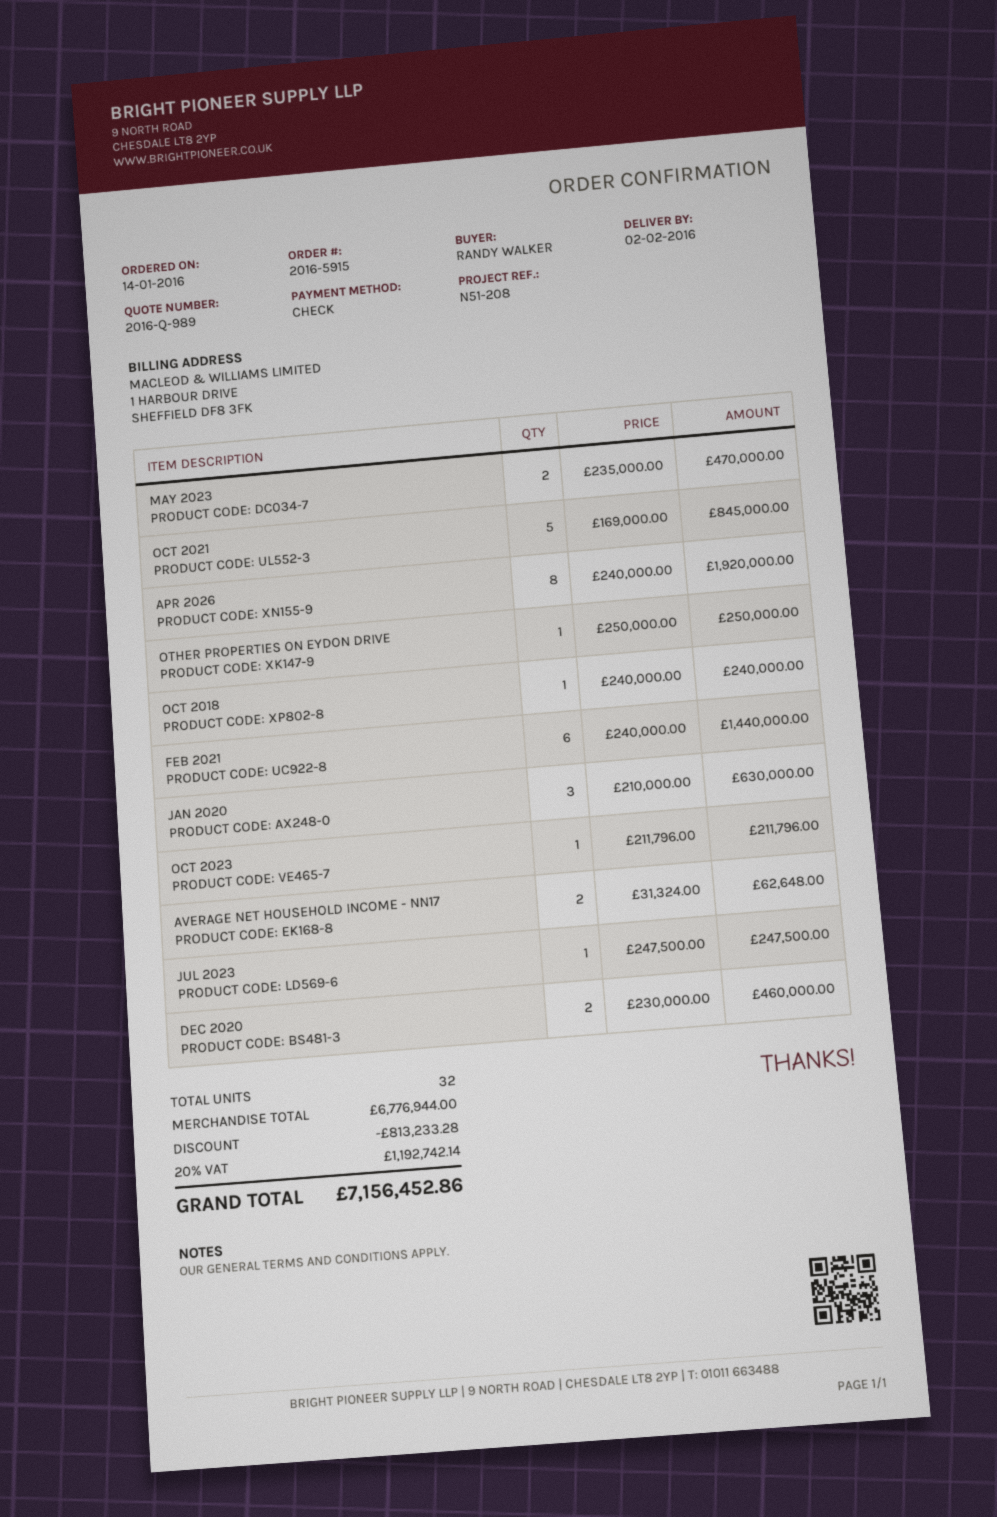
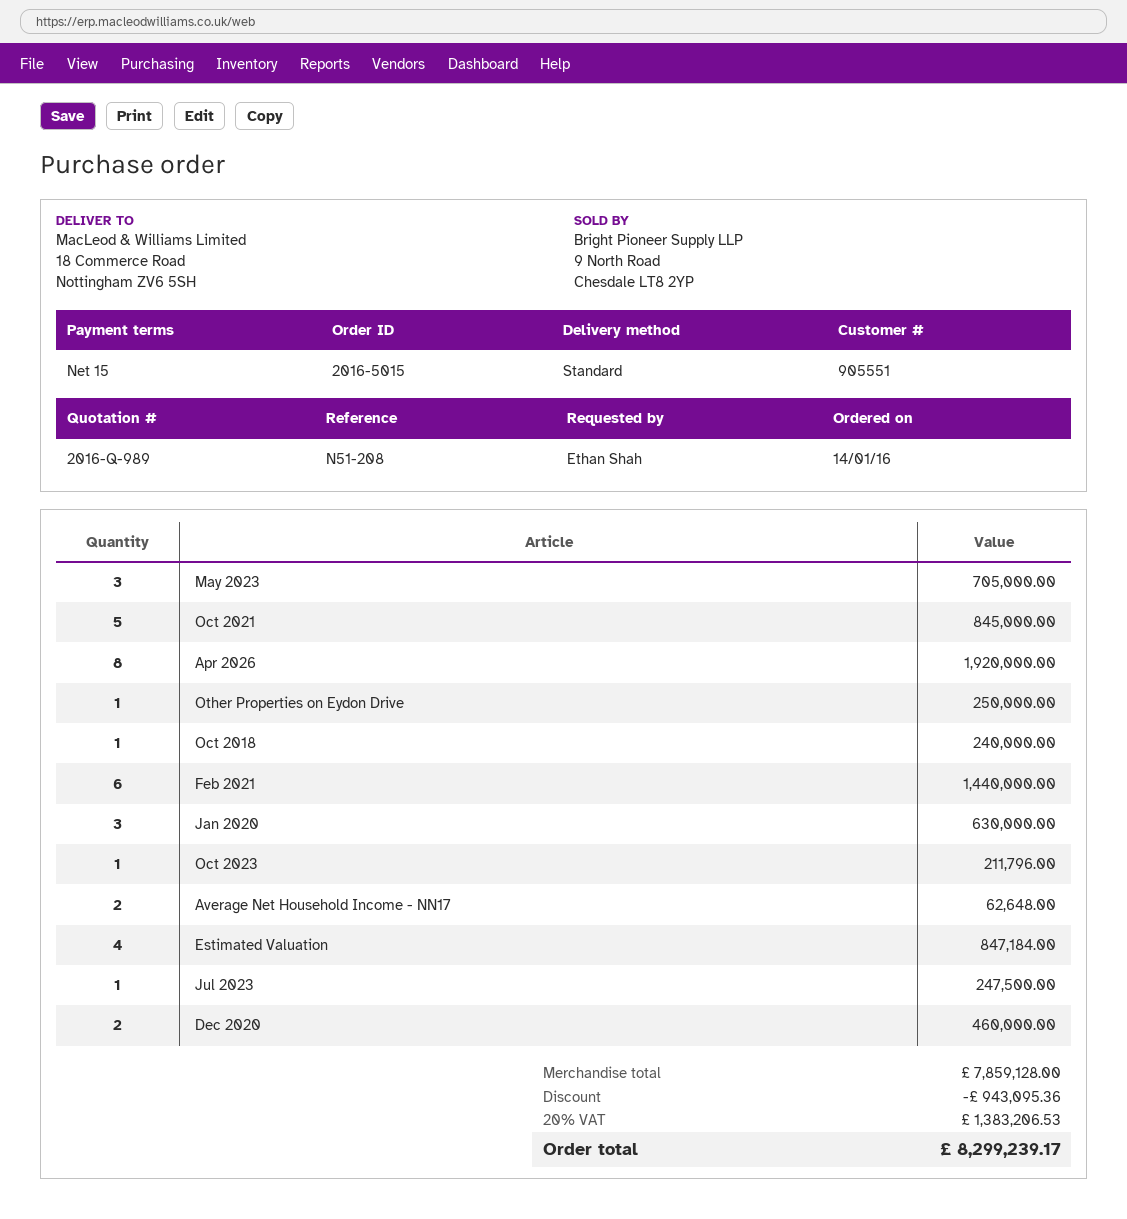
order number: 2016-5915 -> 2016-5015
ordered by: RANDY WALKER -> Ethan Shah
MAY 2023: 2 for 470000.00 -> 3 for 705000.00
Estimated Valuation: none -> 4 for 847184.00
subtotal: 6776944.00 -> 7859128.00
discount: 813233.28 -> 943095.36
tax: 20% = 1192742.14 -> 20% = 1383206.53
total: 7156452.86 -> 8299239.17

